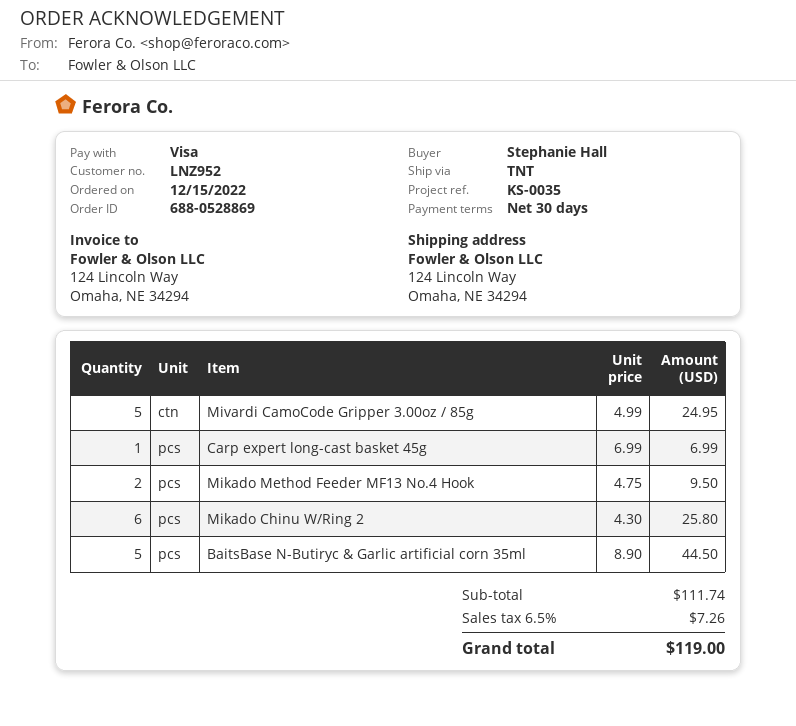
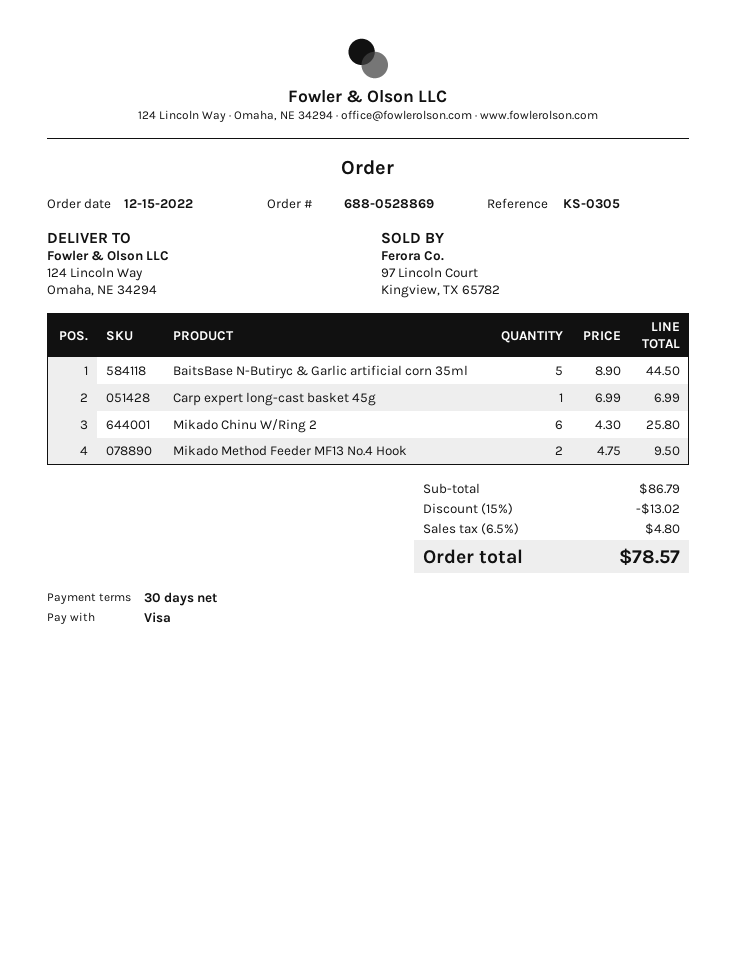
reference: KS-0035 -> KS-0305
Mivardi CamoCode Gripper 3.00oz / 85g: 5 x 4.99 = 24.95 -> none
subtotal: 111.74 -> 86.79
discount: none -> 15% = 13.02
tax: 6.5% = 7.26 -> 6.5% = 4.80
total: 119.00 -> 78.57

